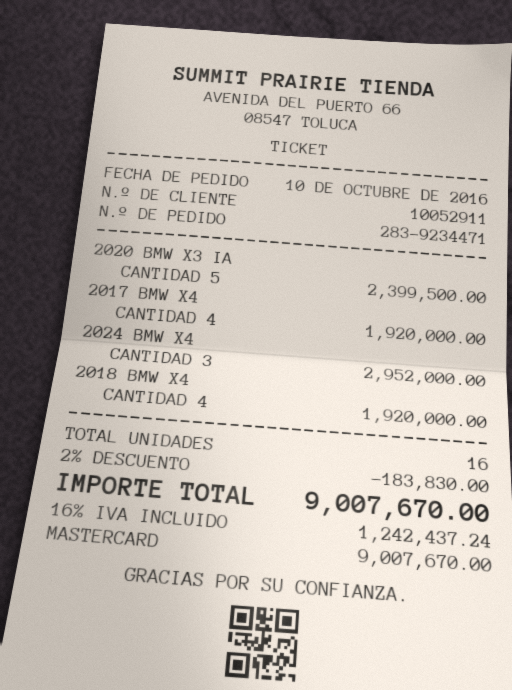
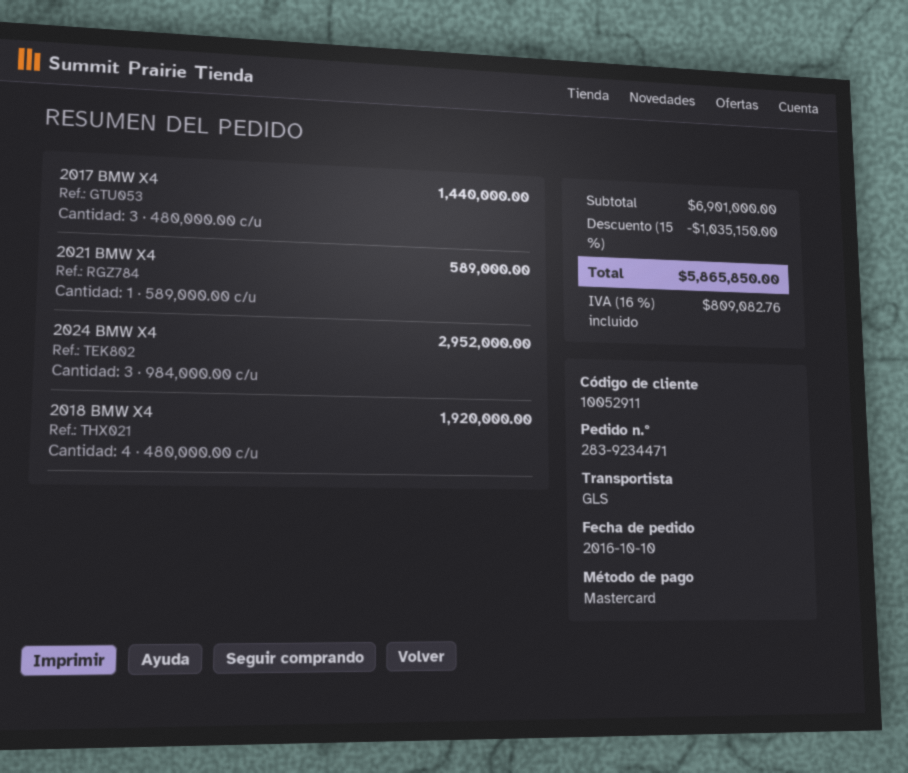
2020 BMW X3 IA: 5 for 2399500.00 -> none
2017 BMW X4: 4 for 1920000.00 -> 3 for 1440000.00
2021 BMW X4: none -> 1 for 589000.00
discount: 2% = 183830.00 -> 15% = 1035150.00
tax: 16% = 1242437.24 -> 16% = 809082.76
total: 9007670.00 -> 5865850.00

